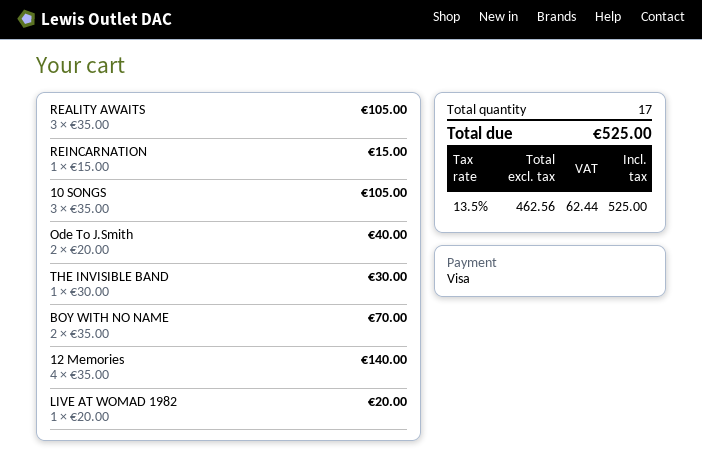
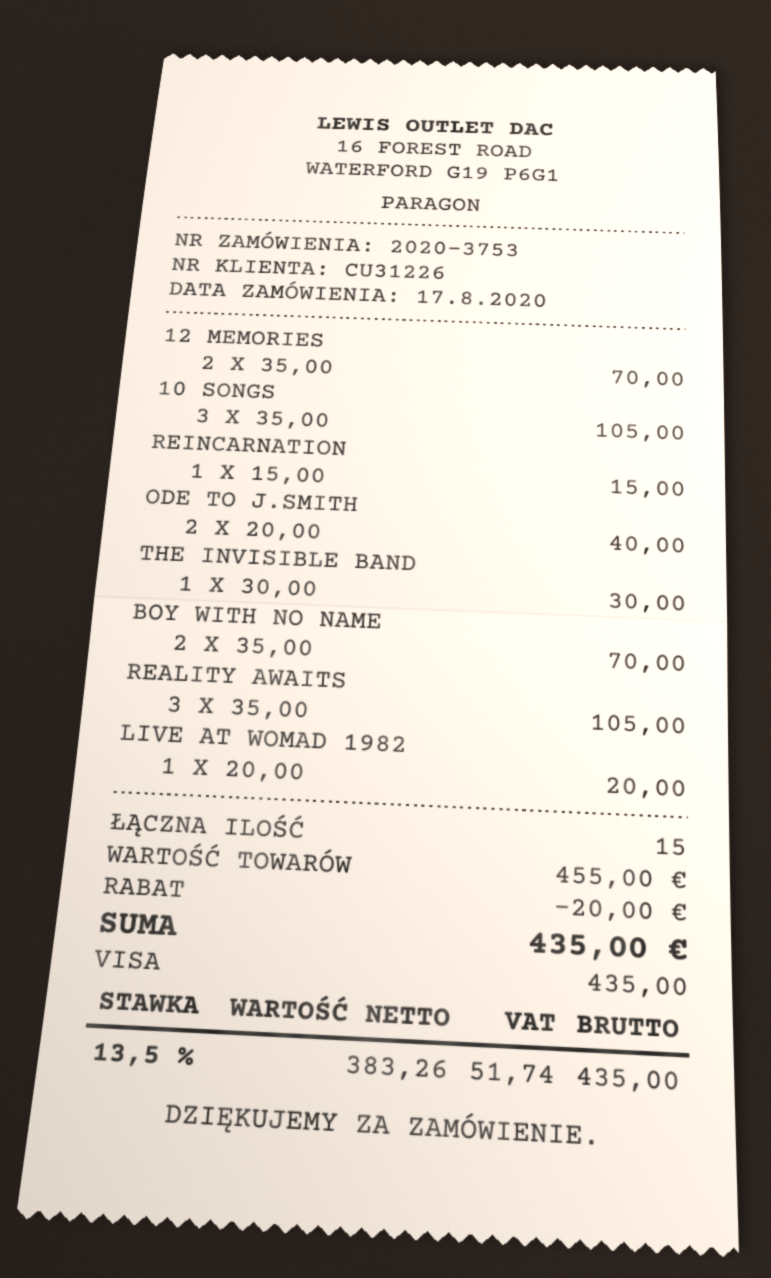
12 Memories: 4 x 35.00 = 140.00 -> 2 x 35.00 = 70.00
total quantity: 17 -> 15
discount: none -> 20.00
net: 462.56 -> 383.26
tax: 13.5% = 62.44 -> 13.5% = 51.74
total: 525.00 -> 435.00

